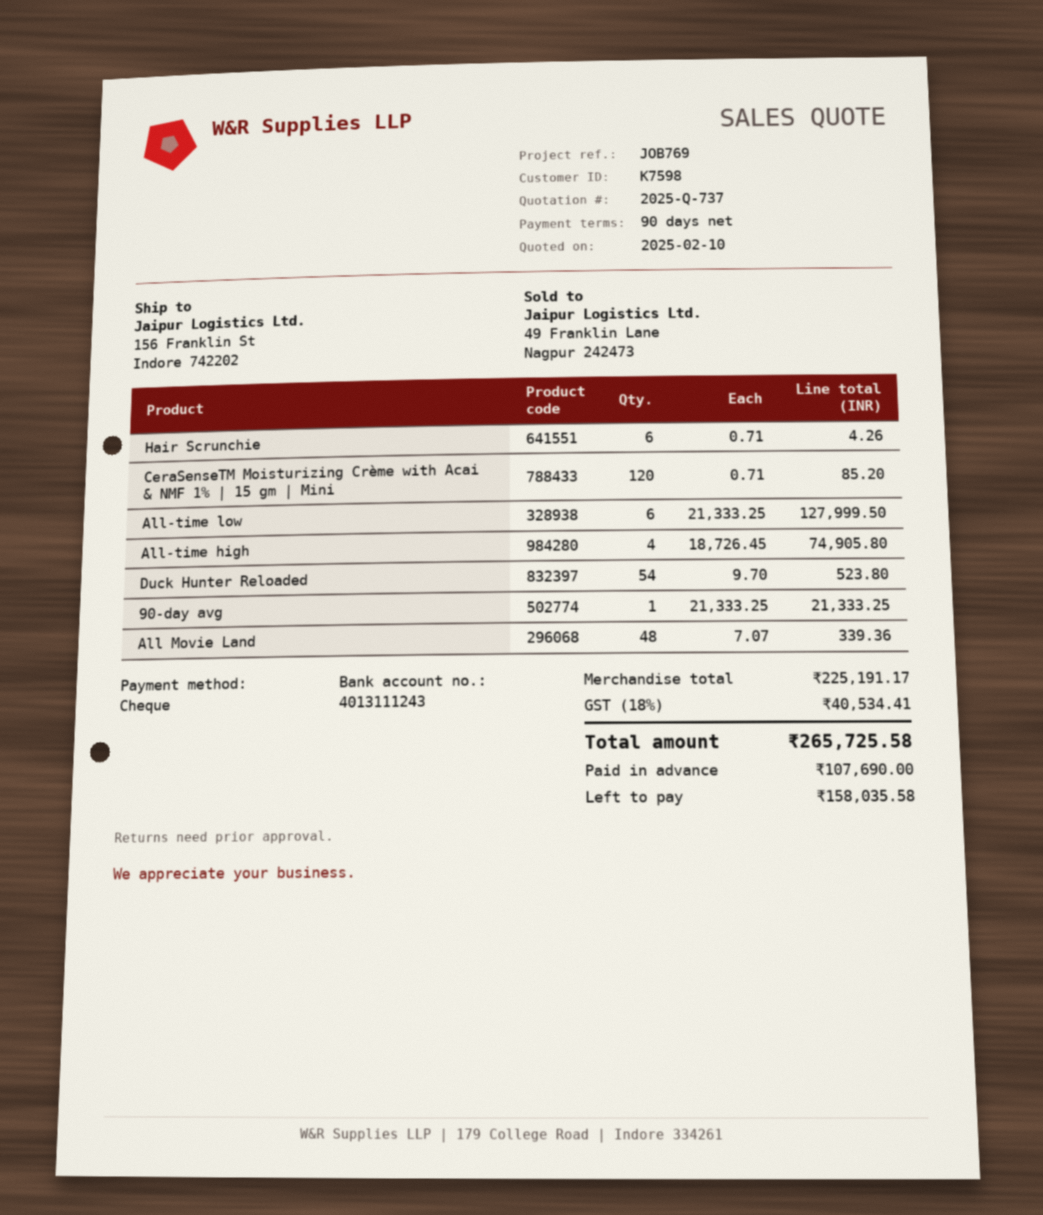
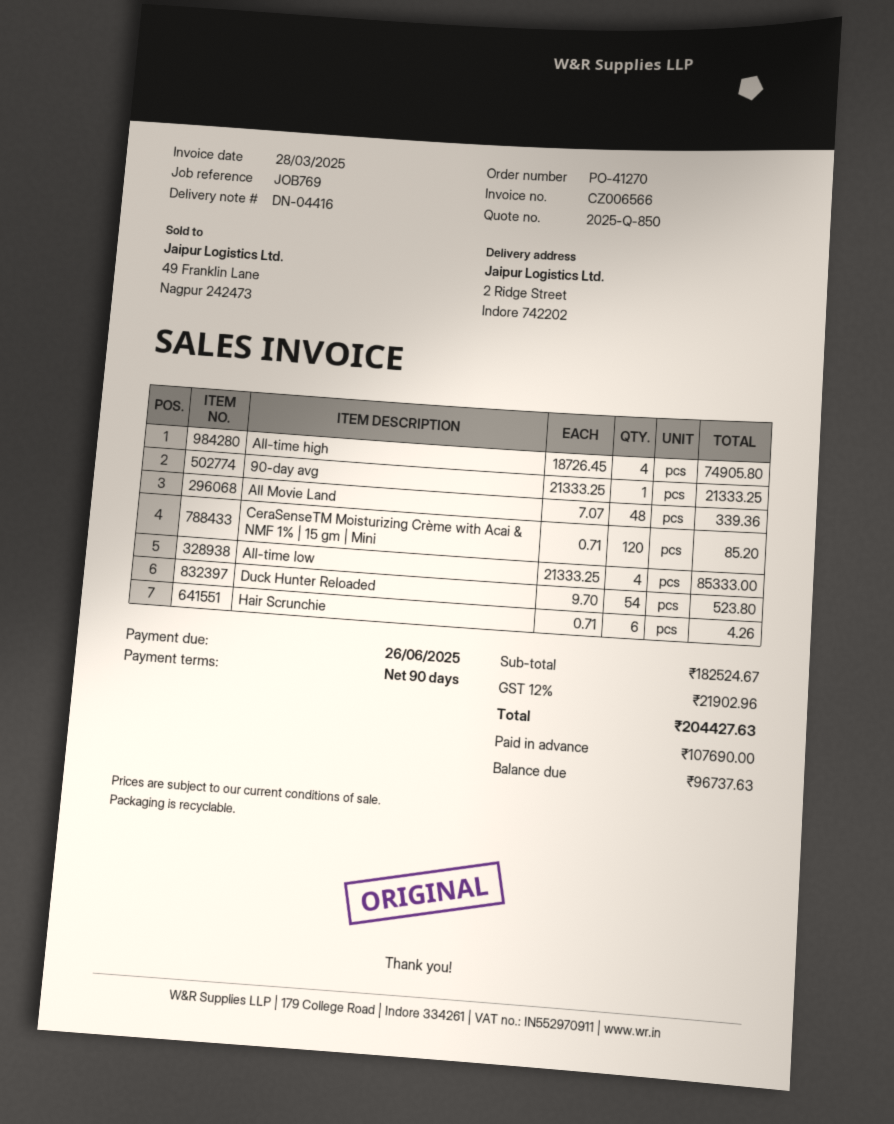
quote number: 2025-Q-737 -> 2025-Q-850
ship to: 156 Franklin St, Indore 742202 -> 2 Ridge Street, Indore 742202
All-time low: 6 x 21333.25 = 127999.50 -> 4 x 21333.25 = 85333.00
subtotal: 225191.17 -> 182524.67
tax: 18% = 40534.41 -> 12% = 21902.96
total: 265725.58 -> 204427.63
balance: 158035.58 -> 96737.63

